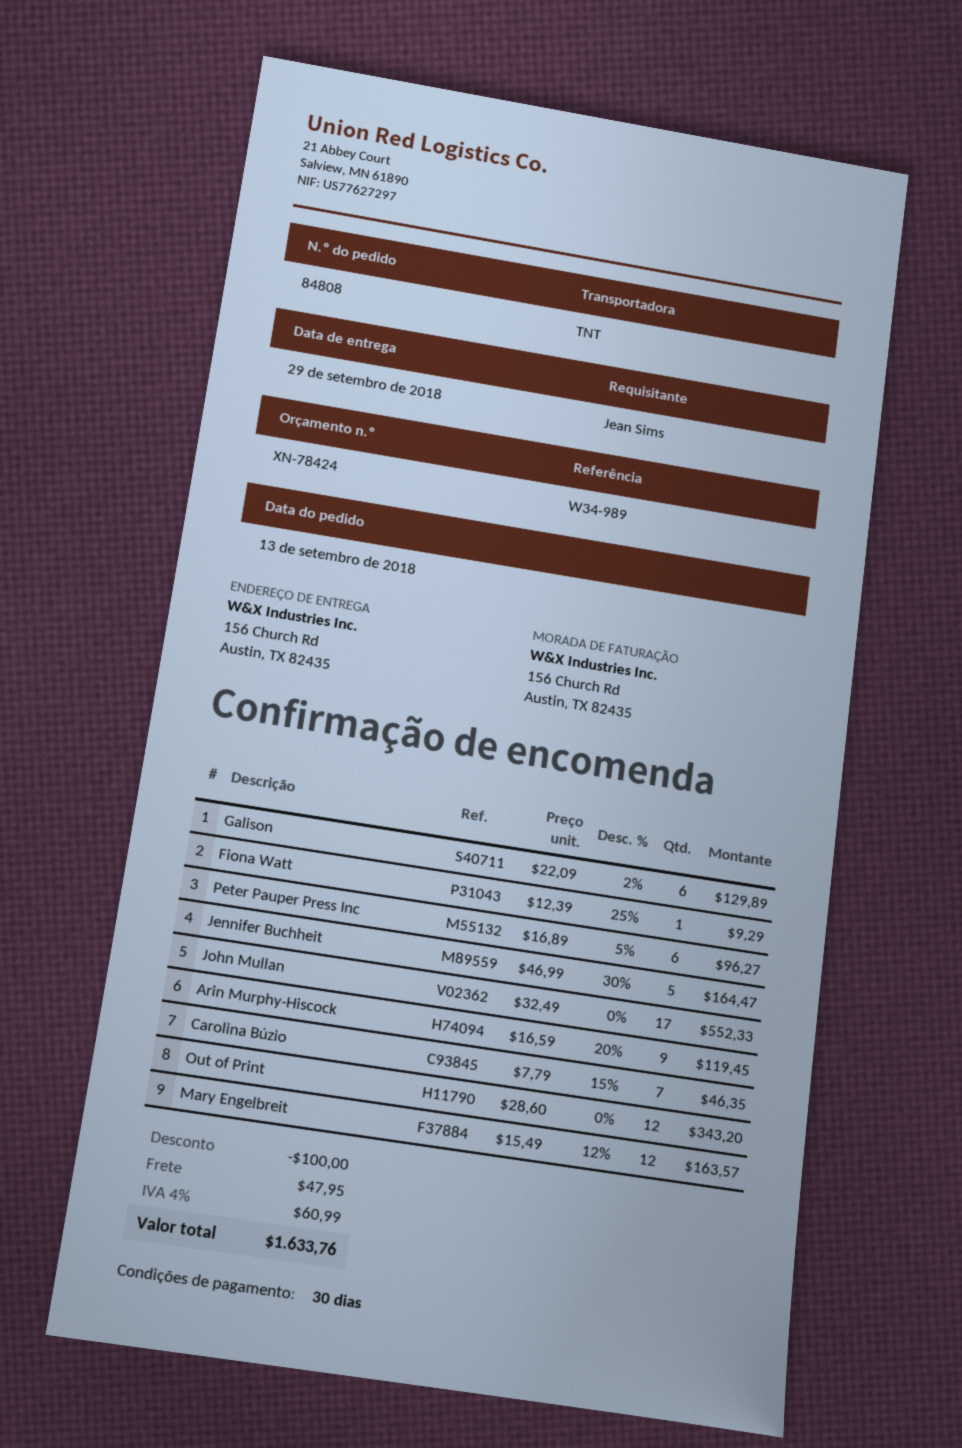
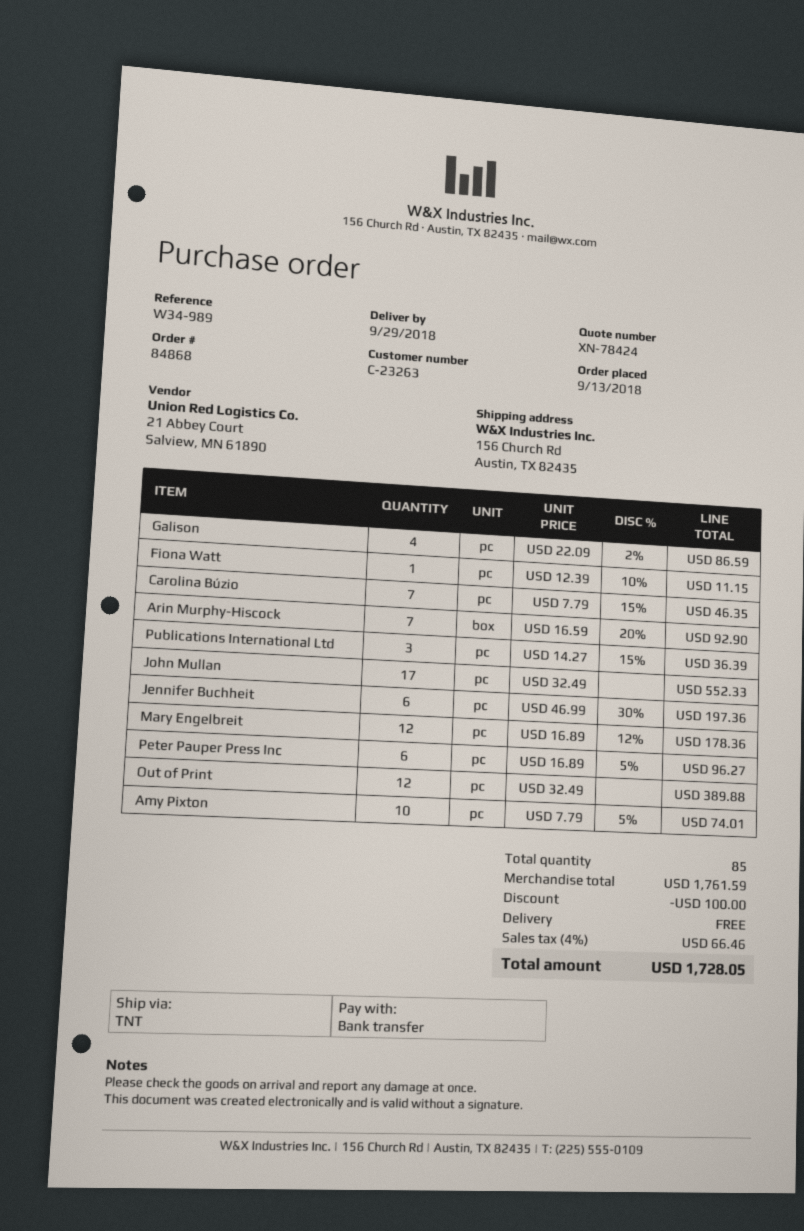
order number: 84808 -> 84868
Galison: 6 x 22.09 - 2% = 129.89 -> 4 x 22.09 - 2% = 86.59
Fiona Watt: 1 x 12.39 - 25% = 9.29 -> 1 x 12.39 - 10% = 11.15
Jennifer Buchheit: 5 x 46.99 - 30% = 164.47 -> 6 x 46.99 - 30% = 197.36
Arin Murphy-Hiscock: 9 x 16.59 - 20% = 119.45 -> 7 x 16.59 - 20% = 92.90
Out of Print: 12 x 28.60 = 343.20 -> 12 x 32.49 = 389.88
Mary Engelbreit: 12 x 15.49 - 12% = 163.57 -> 12 x 16.89 - 12% = 178.36
Publications International Ltd: none -> 3 x 14.27 - 15% = 36.39
Amy Pixton: none -> 10 x 7.79 - 5% = 74.01
shipping: 47.95 -> 0.00
tax: 4% = 60.99 -> 4% = 66.46
total: 1633.76 -> 1728.05

